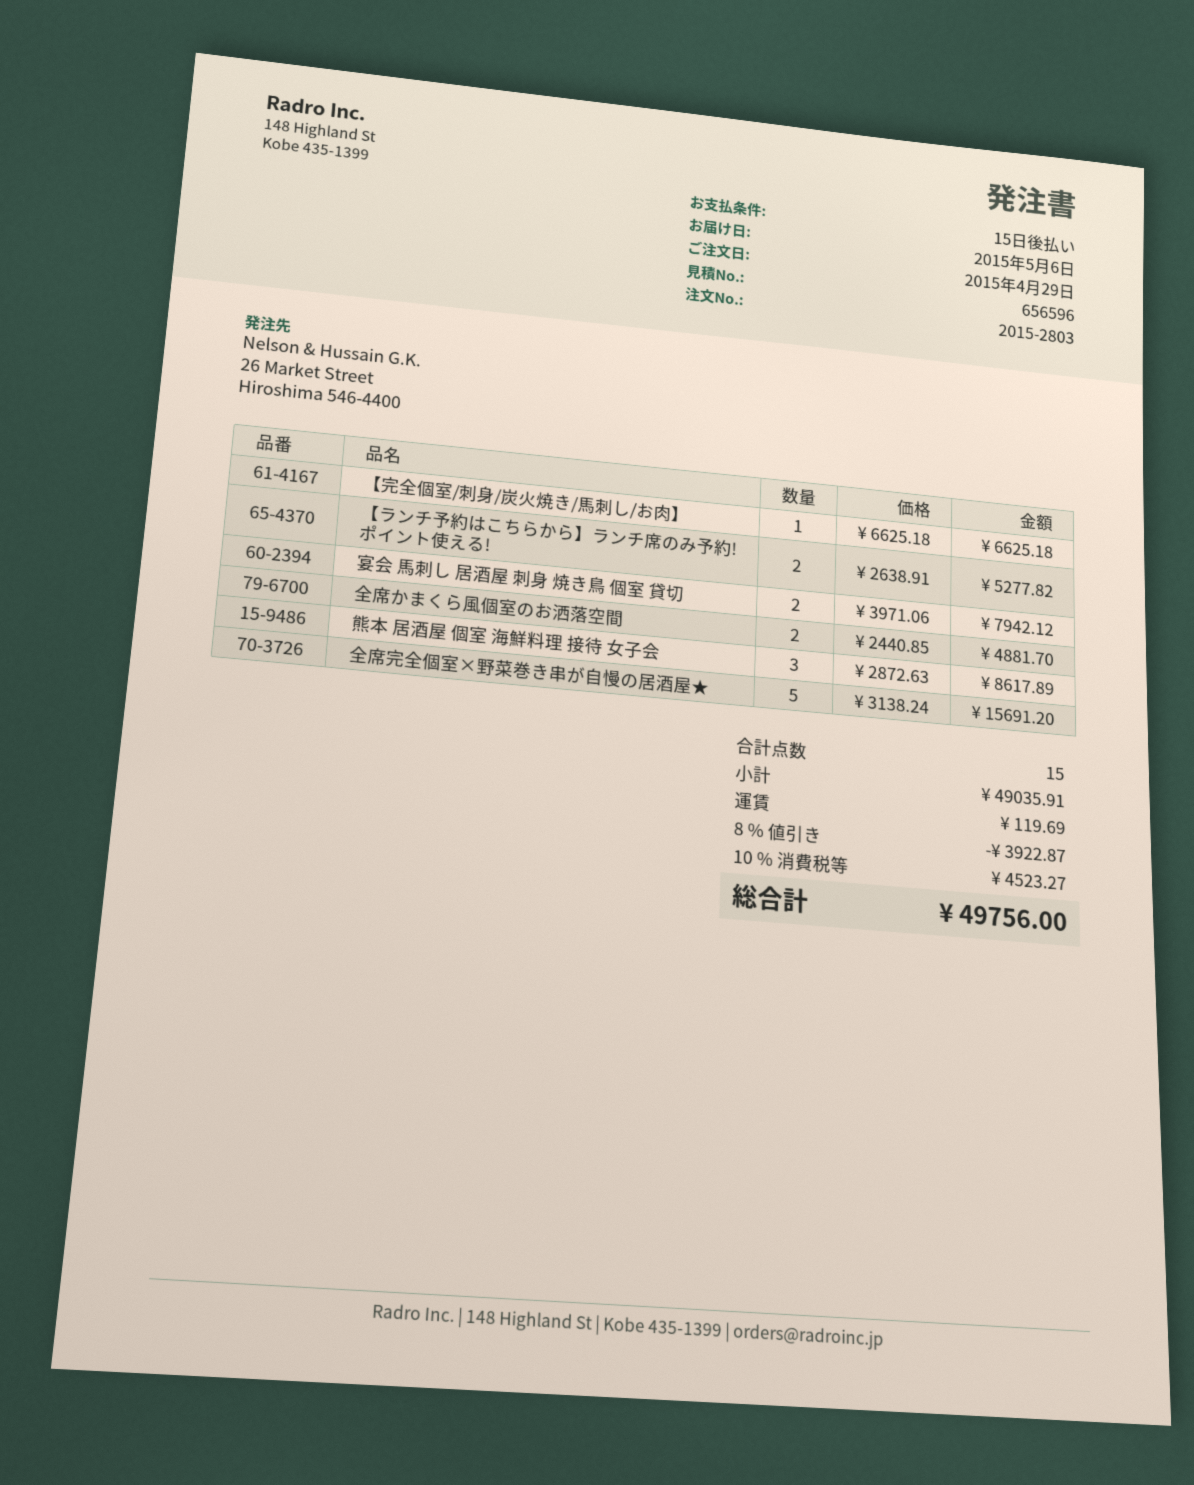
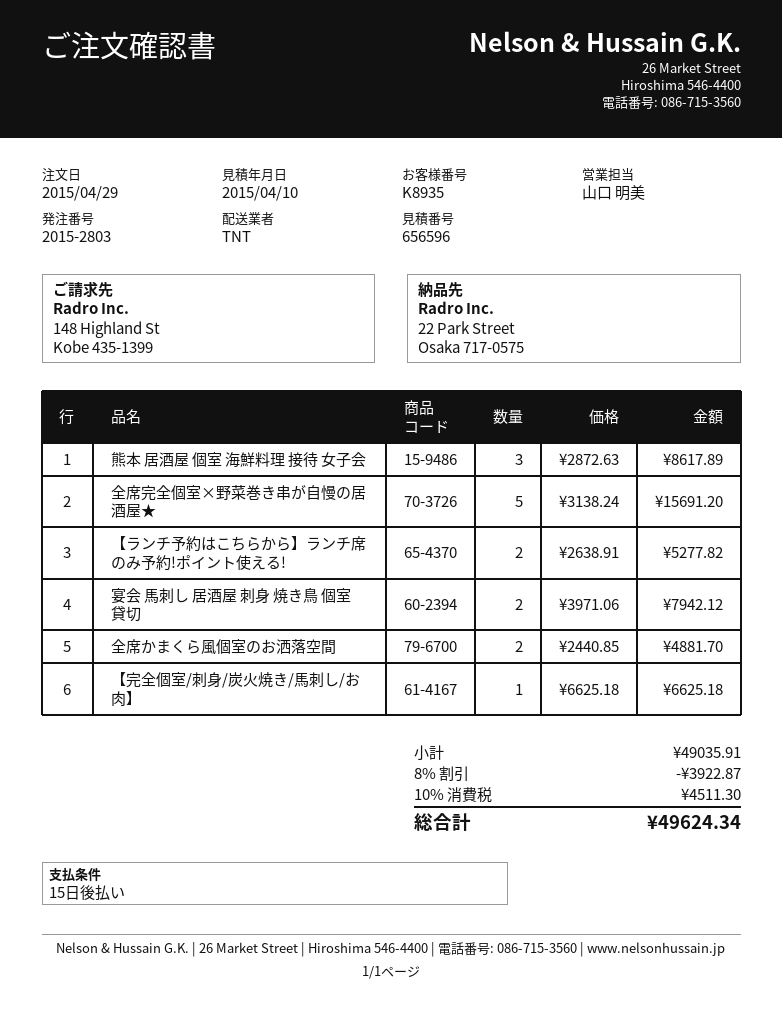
shipping: 119.69 -> none
tax: 10% = 4523.27 -> 10% = 4511.30
total: 49756.00 -> 49624.34

